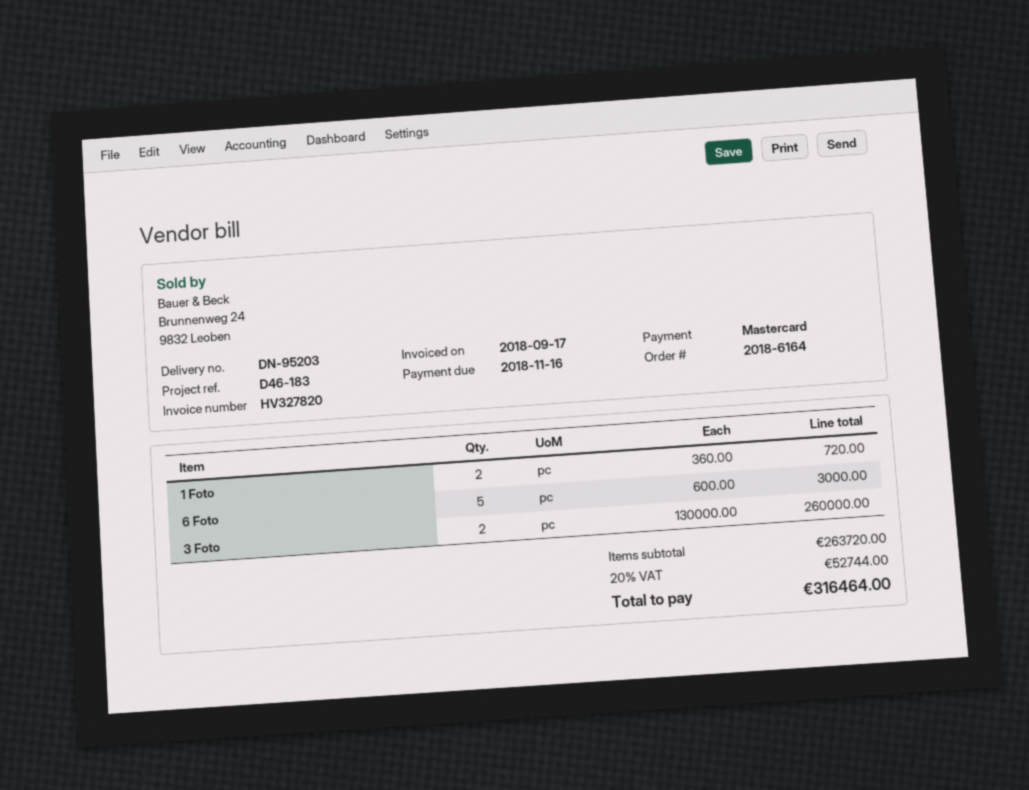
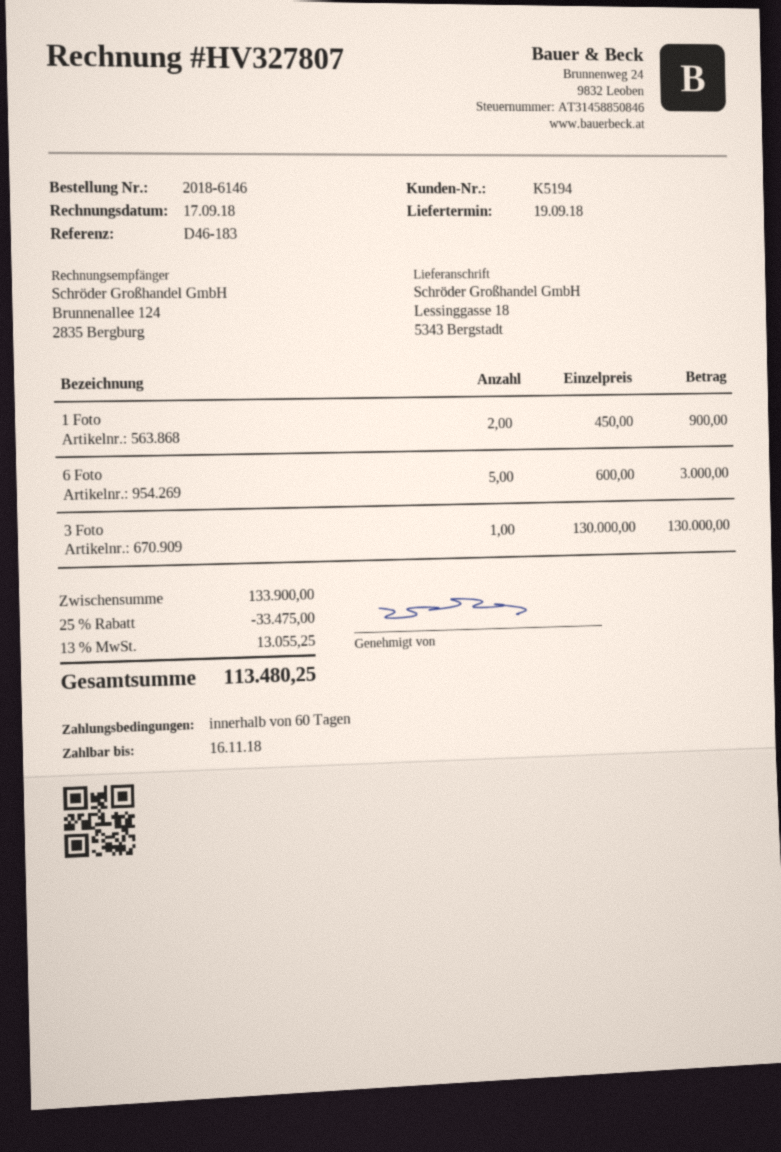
order number: 2018-6164 -> 2018-6146
invoice number: HV327820 -> HV327807
1 Foto: 2 x 360.00 = 720.00 -> 2 x 450.00 = 900.00
3 Foto: 2 x 130000.00 = 260000.00 -> 1 x 130000.00 = 130000.00
subtotal: 263720.00 -> 133900.00
discount: none -> 25% = 33475.00
tax: 20% = 52744.00 -> 13% = 13055.25
total: 316464.00 -> 113480.25

